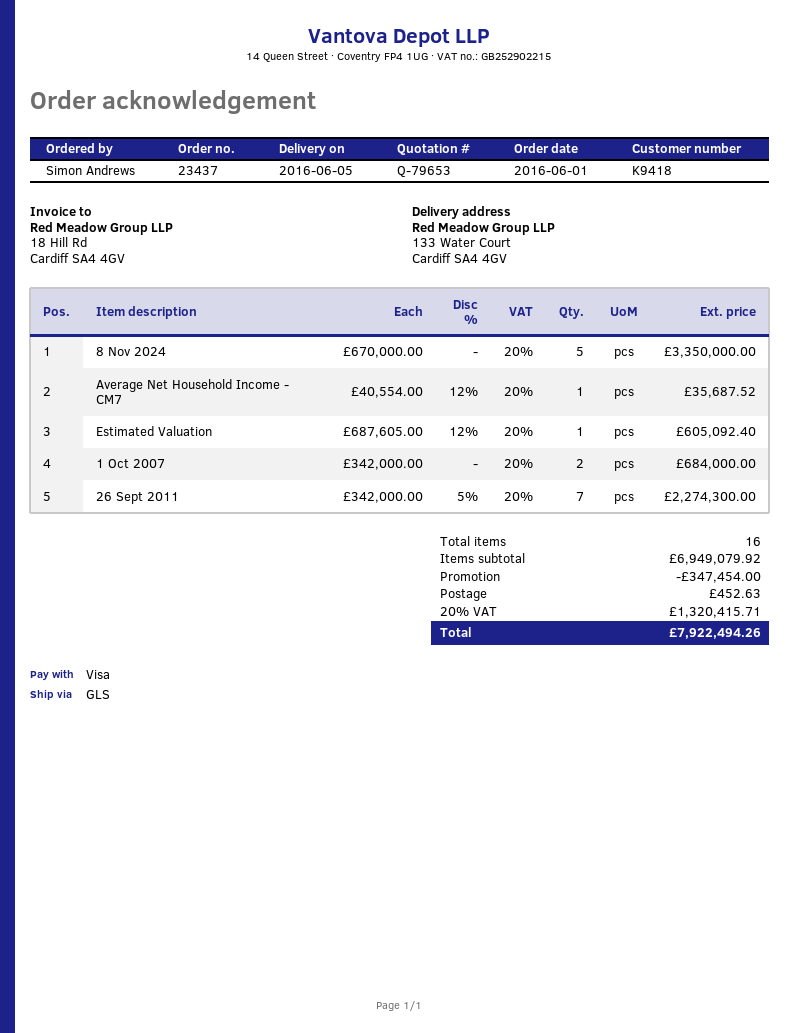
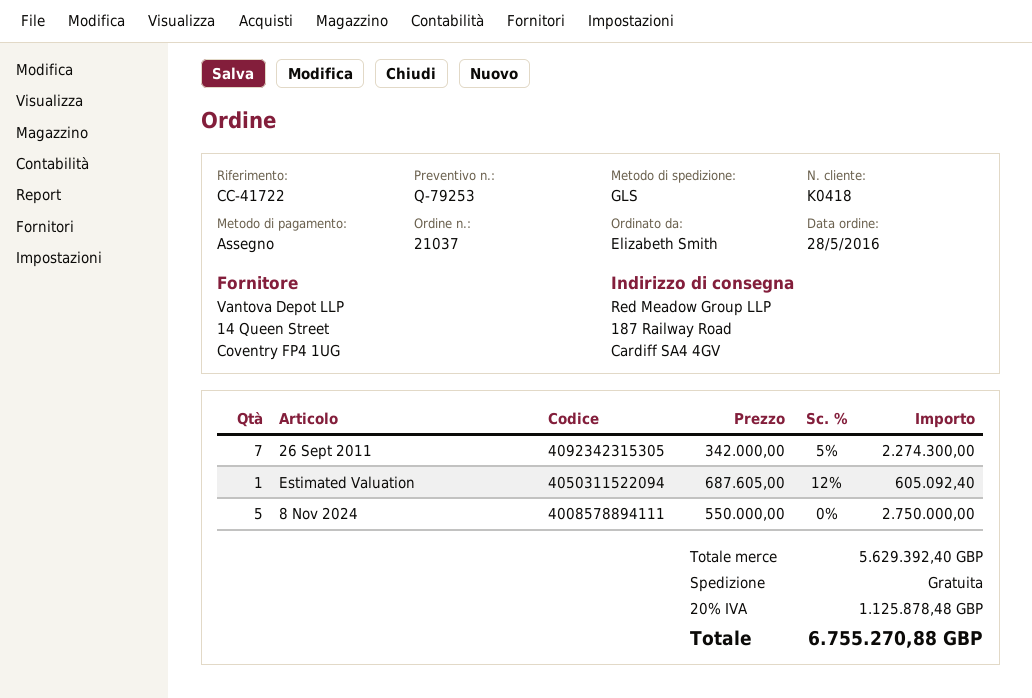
quote number: Q-79653 -> Q-79253
order number: 23437 -> 21037
order date: 2016-06-01 -> 2016-05-28
customer number: K9418 -> K0418
ordered by: Simon Andrews -> Elizabeth Smith
payment method: Visa -> cheque
ship to: 133 Water Court, Cardiff SA4 4GV -> 187 Railway Road, Cardiff SA4 4GV
8 Nov 2024: 5 x 670000.00 = 3350000.00 -> 5 x 550000.00 = 2750000.00
Average Net Household Income - CM7: 1 x 40554.00 - 12% = 35687.52 -> none
1 Oct 2007: 2 x 342000.00 = 684000.00 -> none
subtotal: 6949079.92 -> 5629392.40
discount: 347454.00 -> none
shipping: 452.63 -> 0.00
tax: 20% = 1320415.71 -> 20% = 1125878.48
total: 7922494.26 -> 6755270.88

